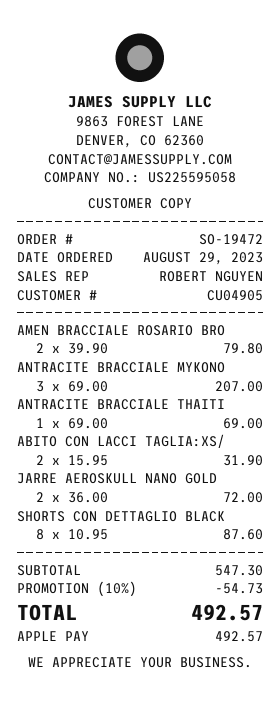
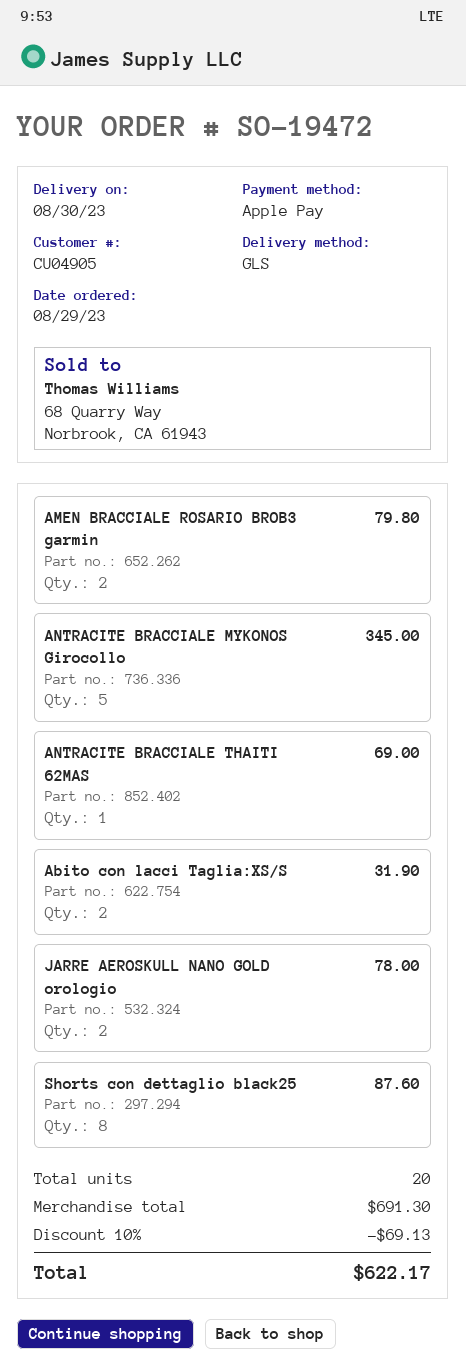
ANTRACITE BRACCIALE MYKONO: 3 for 207.00 -> 5 for 345.00
JARRE AEROSKULL NANO GOLD: 2 for 72.00 -> 2 for 78.00
subtotal: 547.30 -> 691.30
discount: 10% = 54.73 -> 10% = 69.13
total: 492.57 -> 622.17

